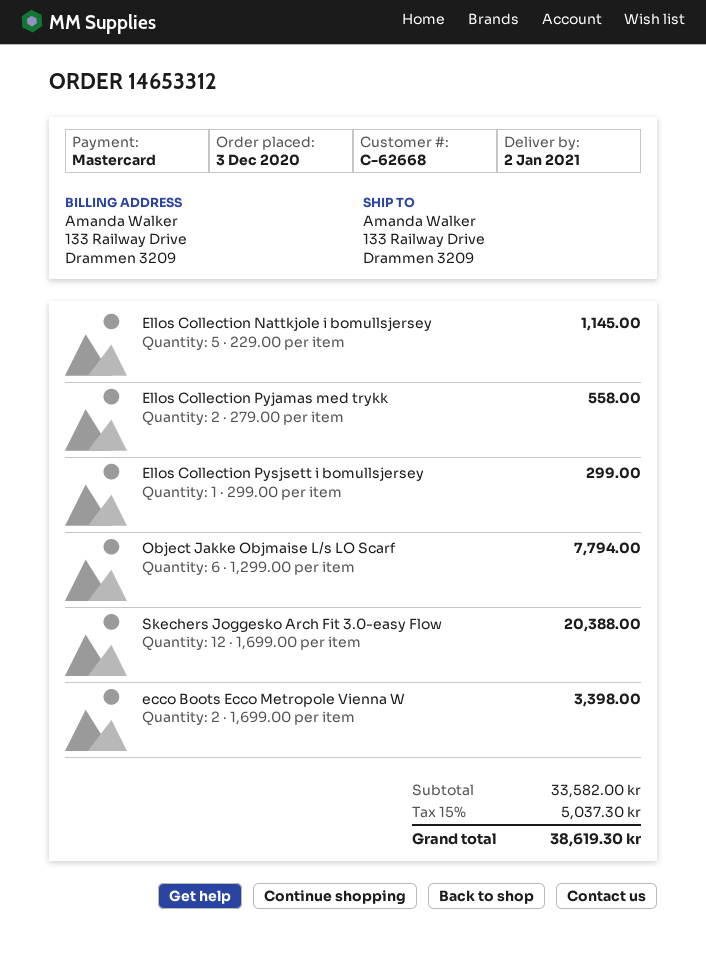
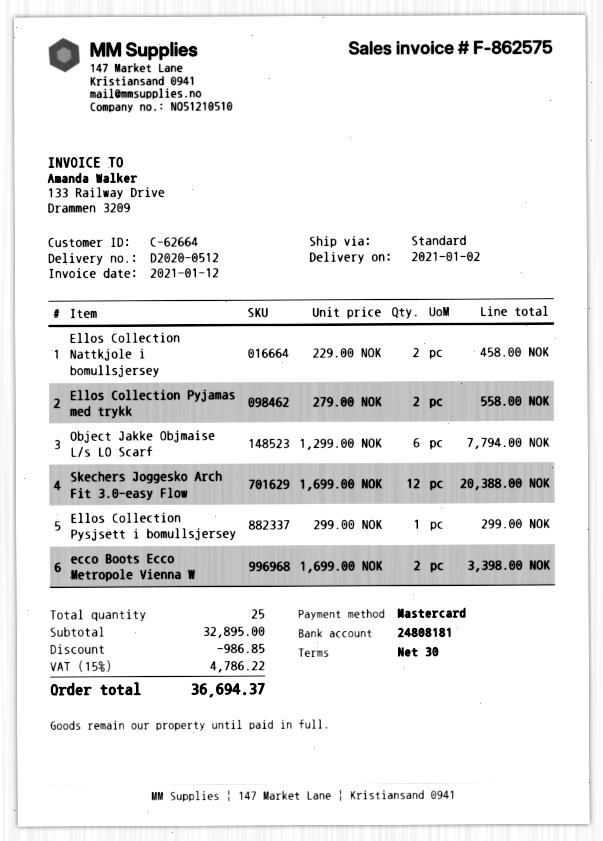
customer number: C-62668 -> C-62664
Ellos Collection Nattkjole i bomullsjersey: 5 x 229.00 = 1145.00 -> 2 x 229.00 = 458.00
subtotal: 33582.00 -> 32895.00
discount: none -> 986.85
tax: 15% = 5037.30 -> 15% = 4786.22
total: 38619.30 -> 36694.37

